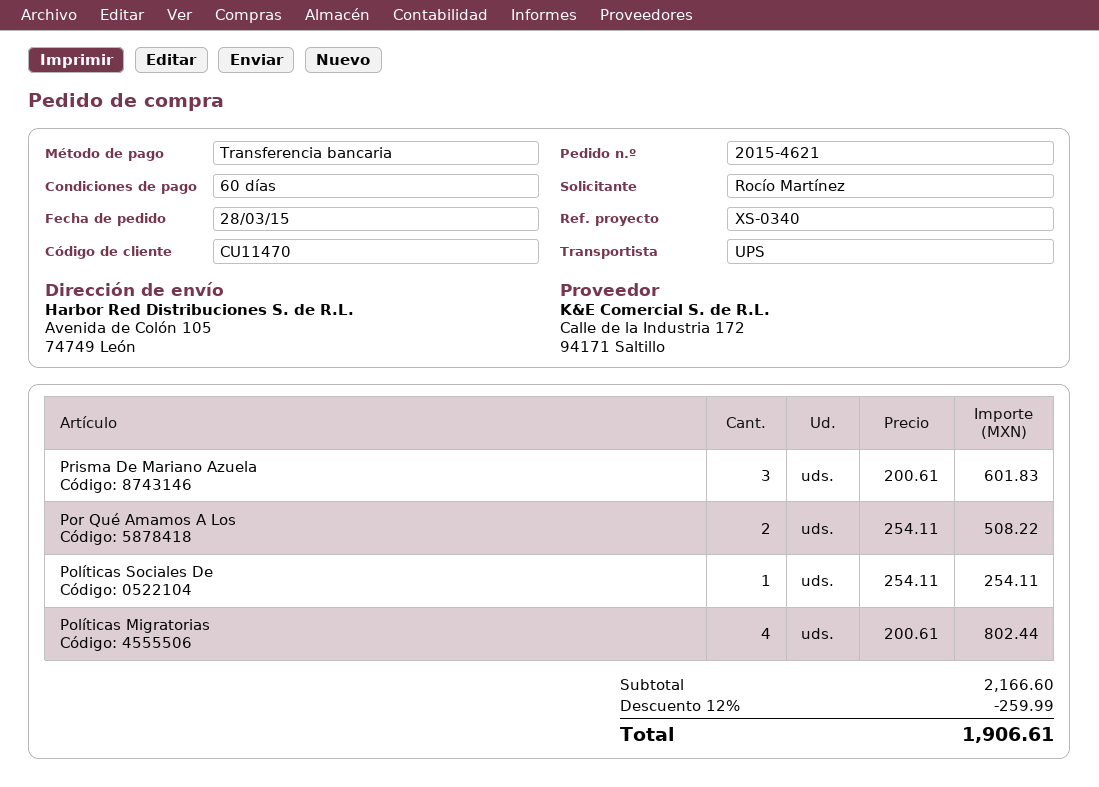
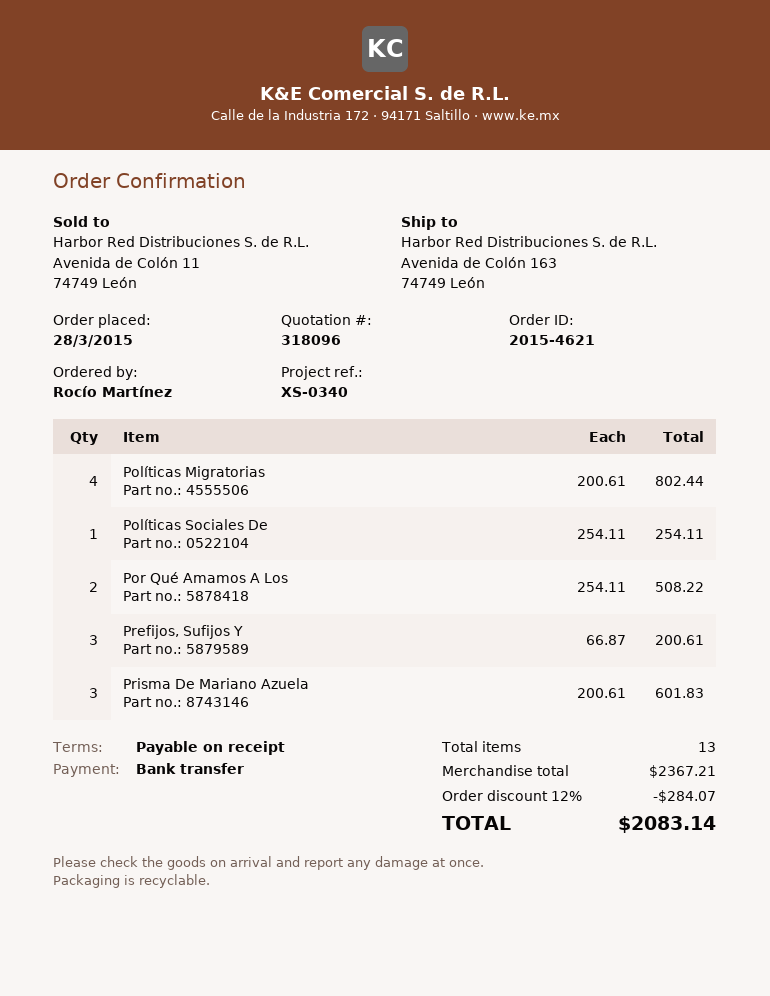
payment terms: 60 days -> on receipt
ship to: Avenida de Colón 105, 74749 León -> Avenida de Colón 163, 74749 León
Prefijos, Sufijos Y: none -> 3 x 66.87 = 200.61
subtotal: 2166.60 -> 2367.21
discount: 12% = 259.99 -> 12% = 284.07
total: 1906.61 -> 2083.14

